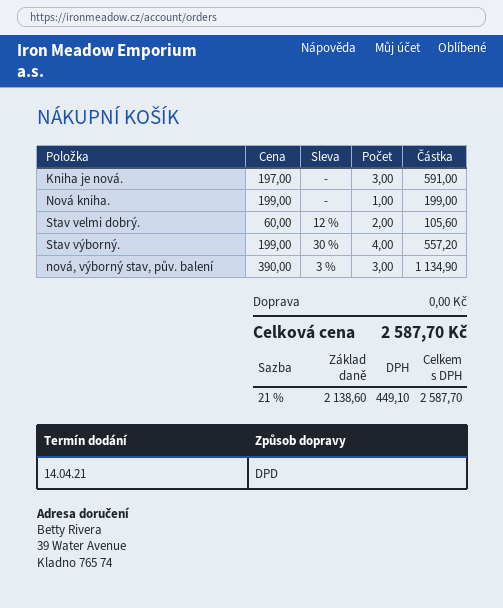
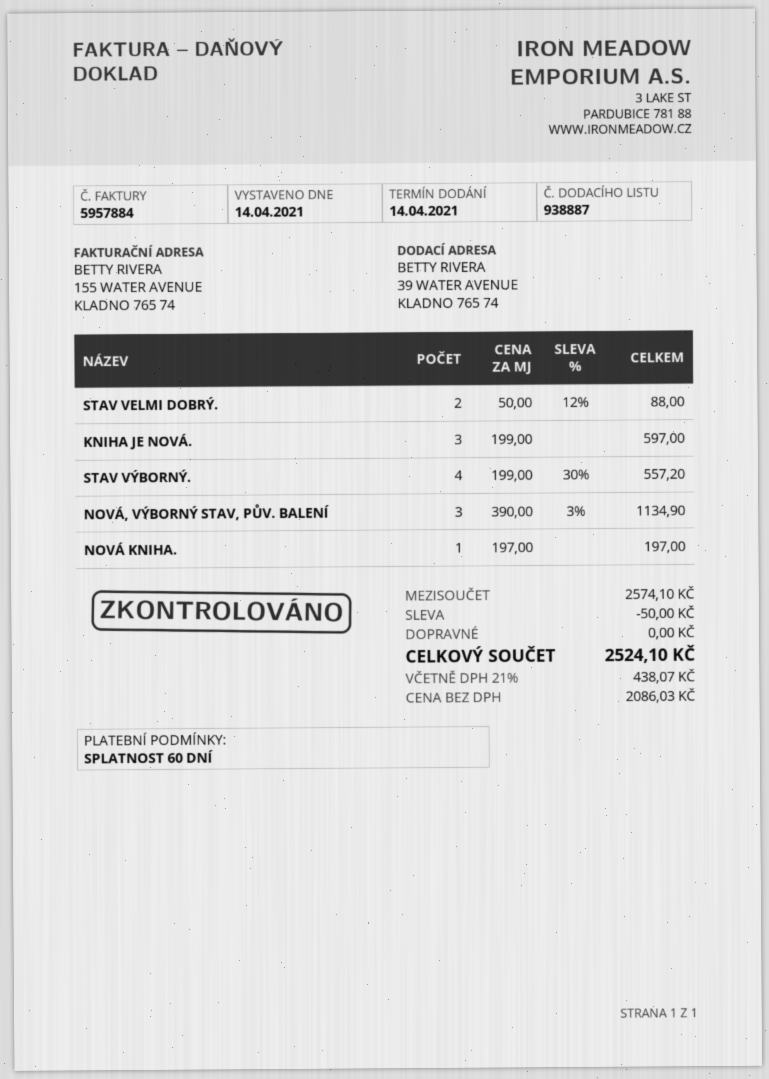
Kniha je nová.: 3 x 197.00 = 591.00 -> 3 x 199.00 = 597.00
Nová kniha.: 1 x 199.00 = 199.00 -> 1 x 197.00 = 197.00
Stav velmi dobrý.: 2 x 60.00 - 12% = 105.60 -> 2 x 50.00 - 12% = 88.00
discount: none -> 50.00
net: 2138.60 -> 2086.03
tax: 21% = 449.10 -> 21% = 438.07
total: 2587.70 -> 2524.10

